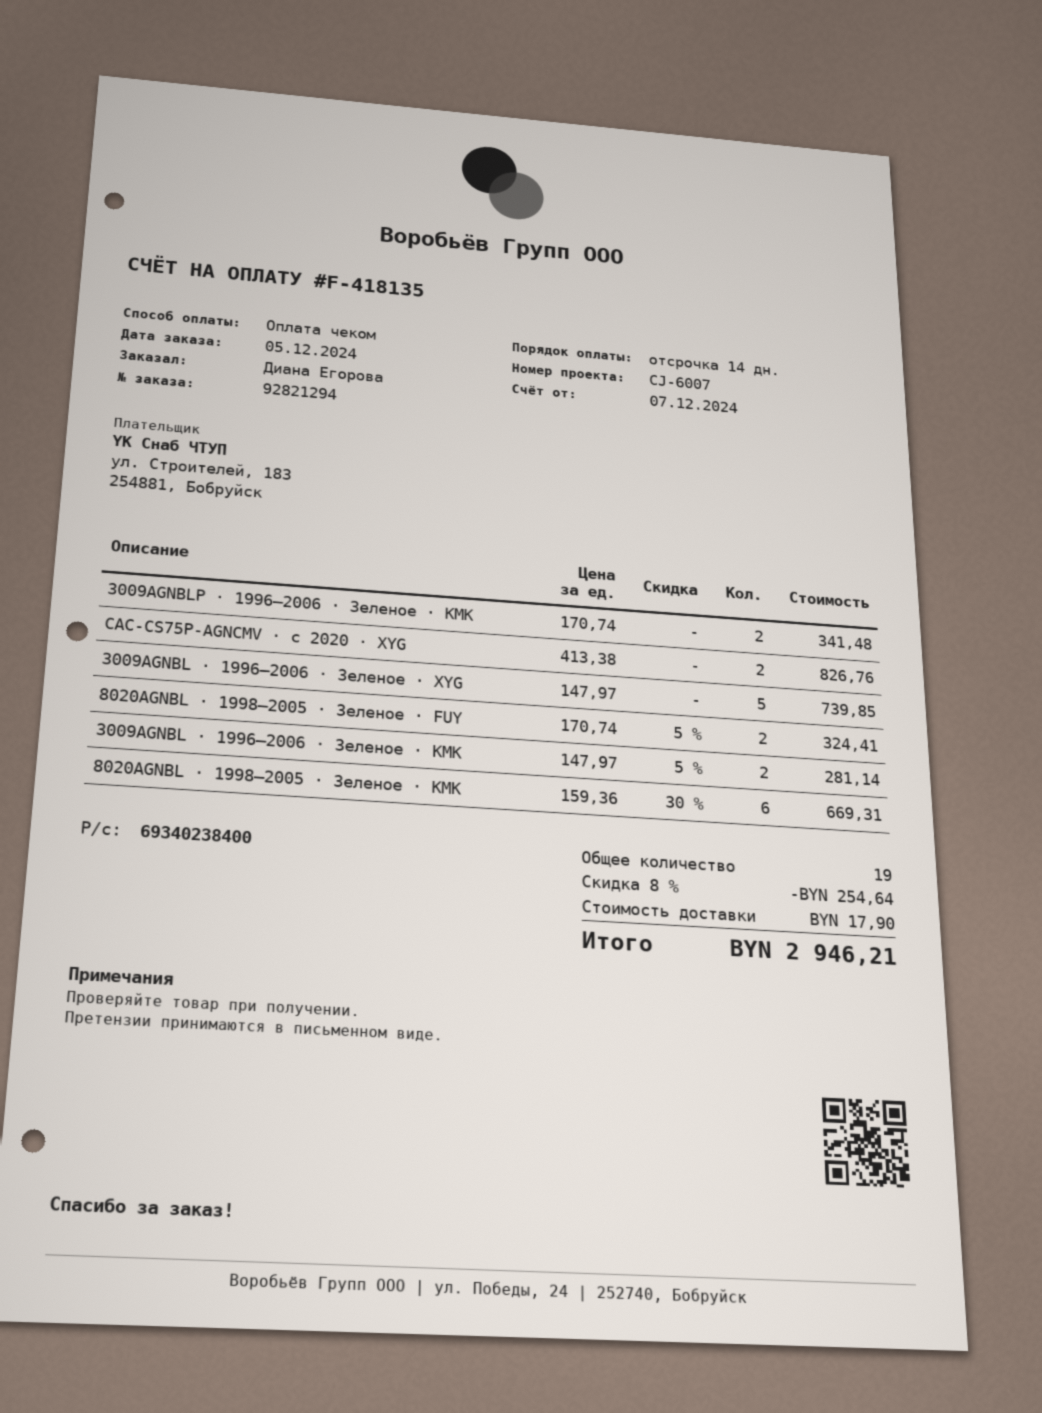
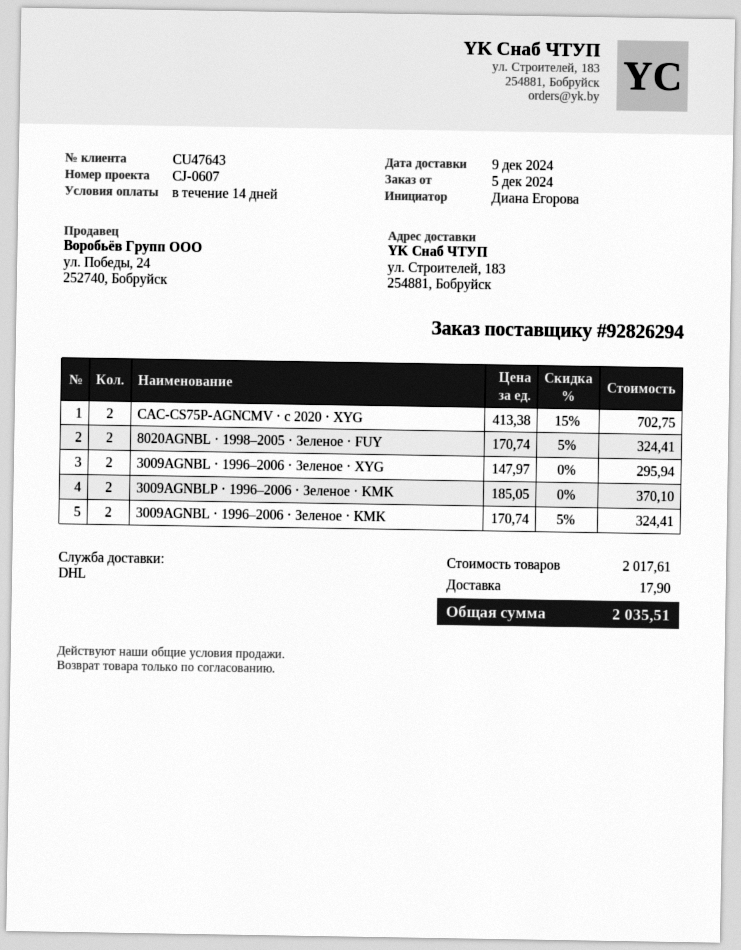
order number: 92821294 -> 92826294
reference: CJ-6007 -> CJ-0607
3009AGNBLP · 1996–2006 · Зеленое · KMK: 2 x 170.74 = 341.48 -> 2 x 185.05 = 370.10
CAC-CS75P-AGNCMV · с 2020 · XYG: 2 x 413.38 = 826.76 -> 2 x 413.38 - 15% = 702.75
3009AGNBL · 1996–2006 · Зеленое · XYG: 5 x 147.97 = 739.85 -> 2 x 147.97 = 295.94
3009AGNBL · 1996–2006 · Зеленое · KMK: 2 x 147.97 - 5% = 281.14 -> 2 x 170.74 - 5% = 324.41
8020AGNBL · 1998–2005 · Зеленое · KMK: 6 x 159.36 - 30% = 669.31 -> none
discount: 8% = 254.64 -> none
total: 2946.21 -> 2035.51

